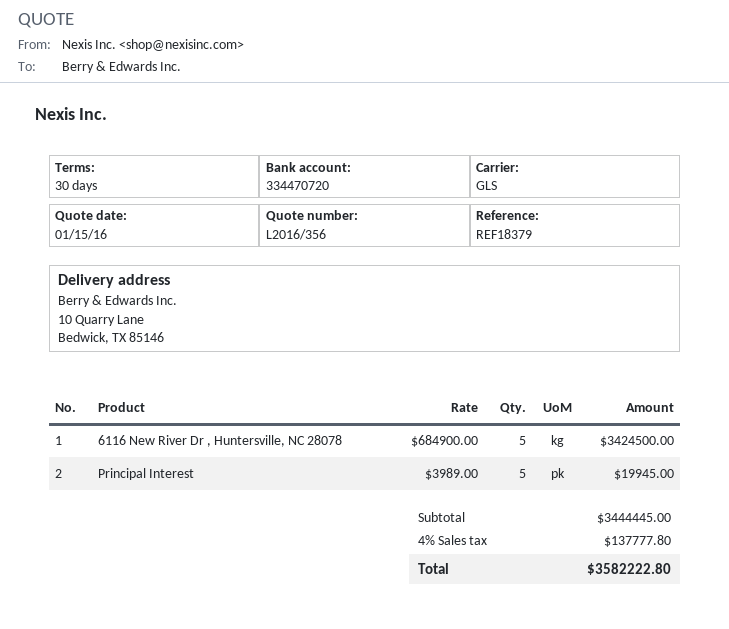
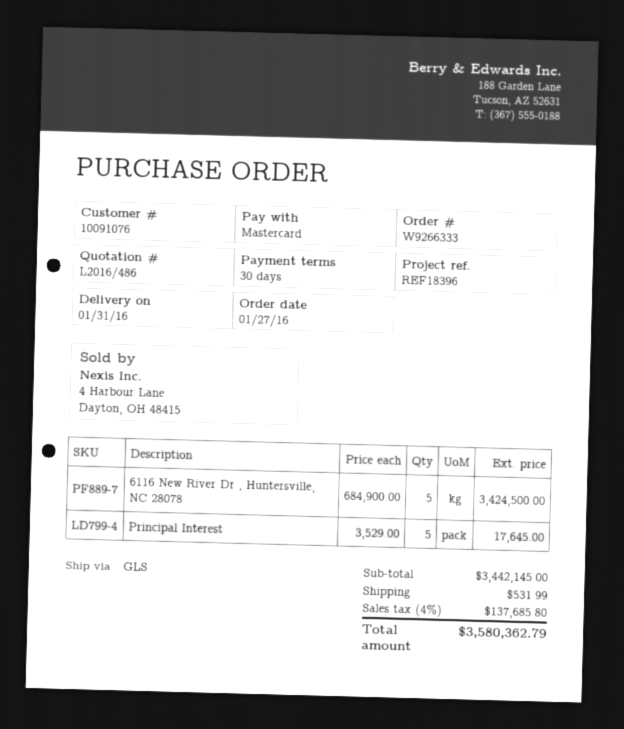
quote number: L2016/356 -> L2016/486
reference: REF18379 -> REF18396
Principal Interest: 5 x 3989.00 = 19945.00 -> 5 x 3529.00 = 17645.00
subtotal: 3444445.00 -> 3442145.00
shipping: none -> 531.99
tax: 4% = 137777.80 -> 4% = 137685.80
total: 3582222.80 -> 3580362.79

